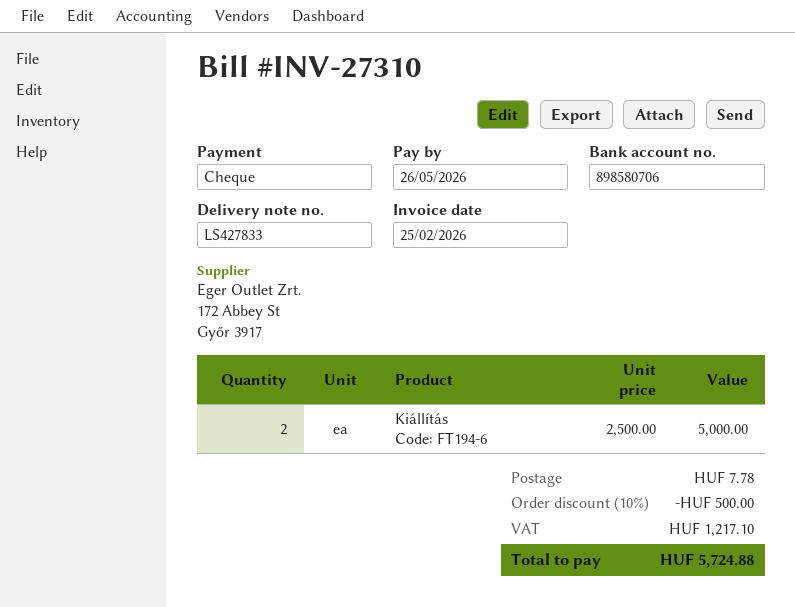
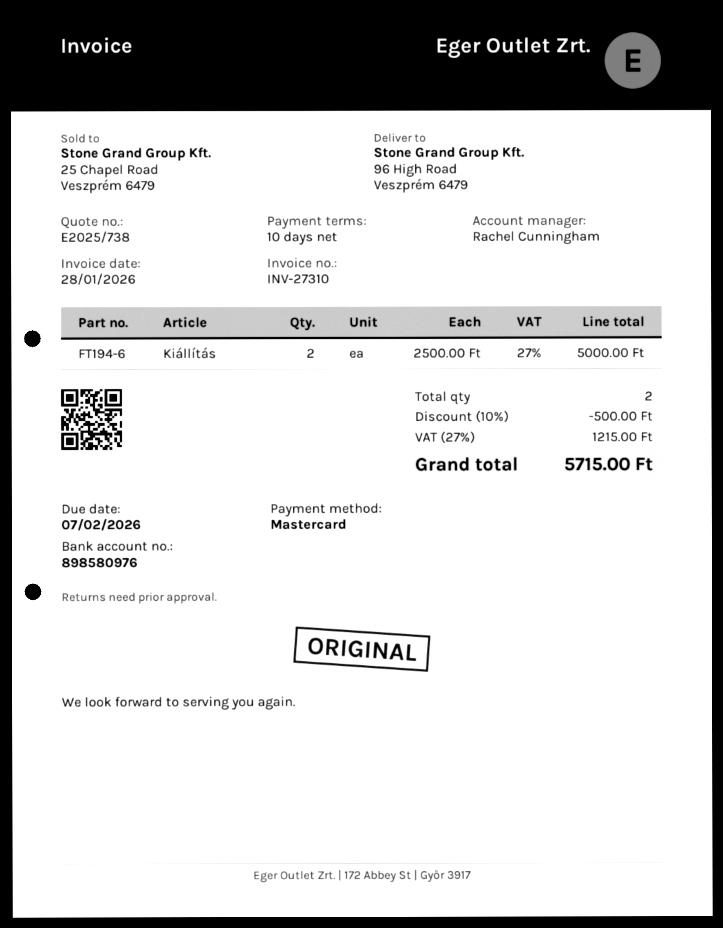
invoice date: 2026-02-25 -> 2026-01-28
due date: 2026-05-26 -> 2026-02-07
payment method: cheque -> Mastercard
bank account: 898580706 -> 898580976
shipping: 7.78 -> none
tax: 1217.10 -> 1215.00
total: 5724.88 -> 5715.00

